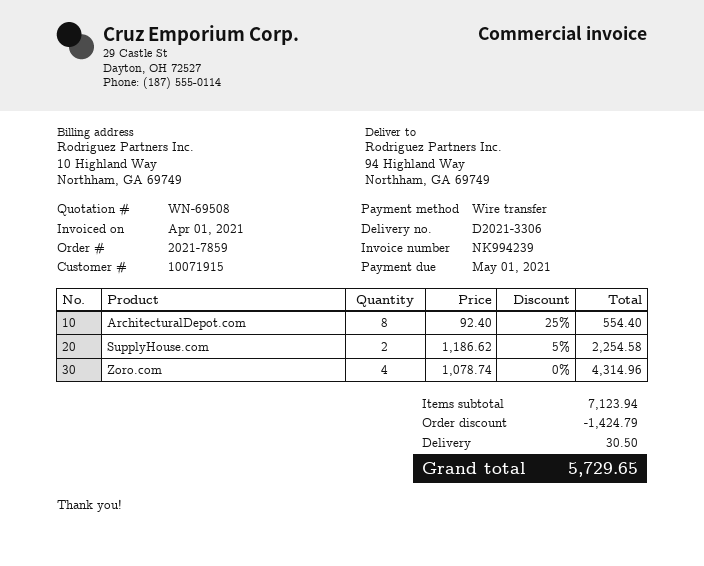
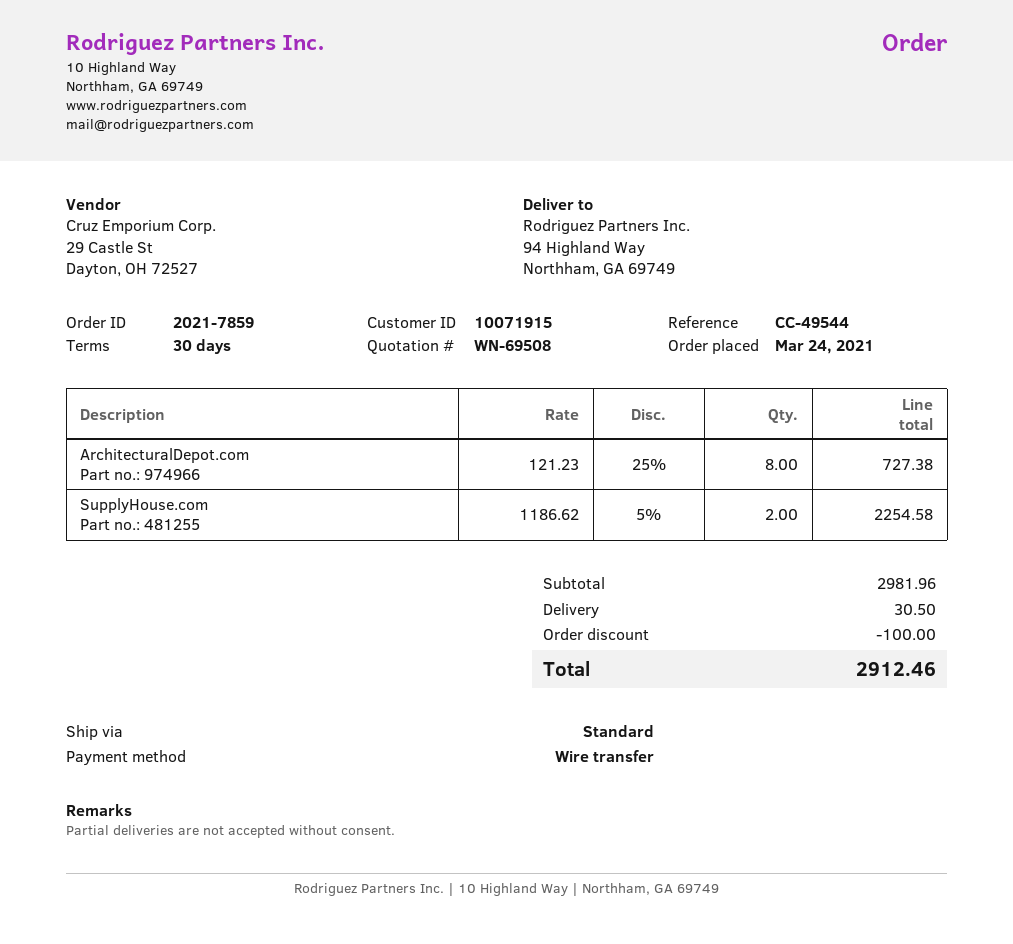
ArchitecturalDepot.com: 8 x 92.40 - 25% = 554.40 -> 8 x 121.23 - 25% = 727.38
Zoro.com: 4 x 1078.74 = 4314.96 -> none
subtotal: 7123.94 -> 2981.96
discount: 1424.79 -> 100.00
total: 5729.65 -> 2912.46

